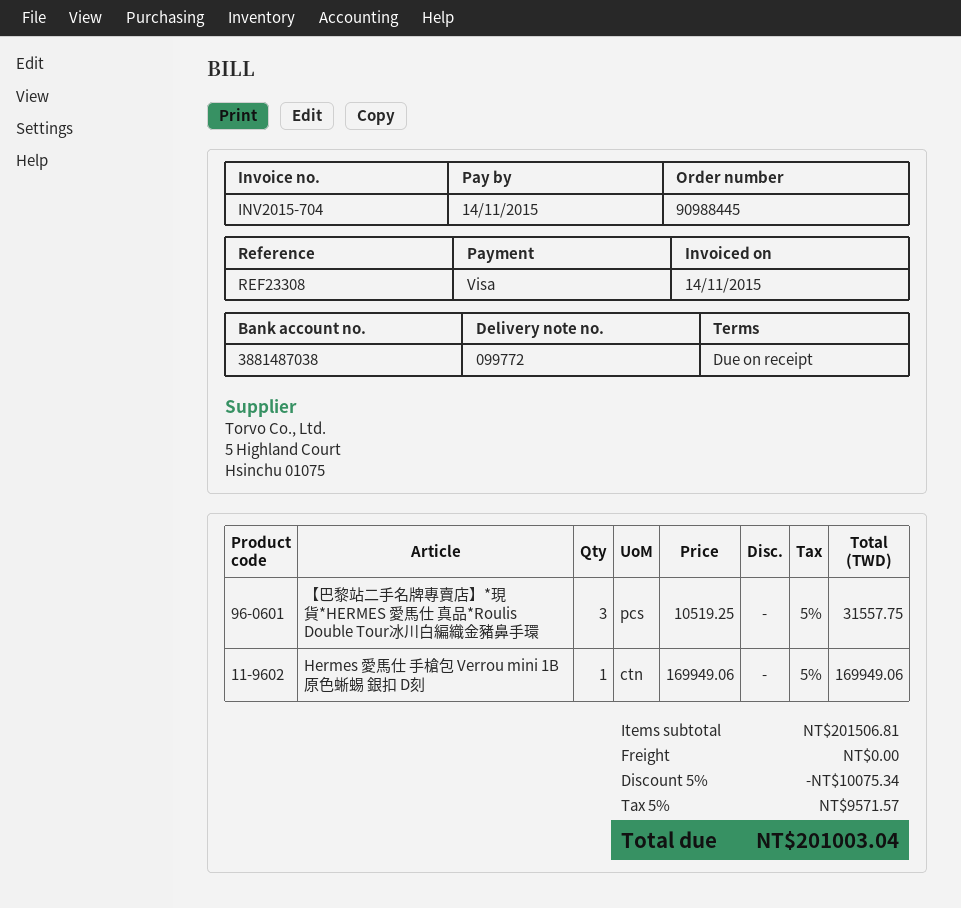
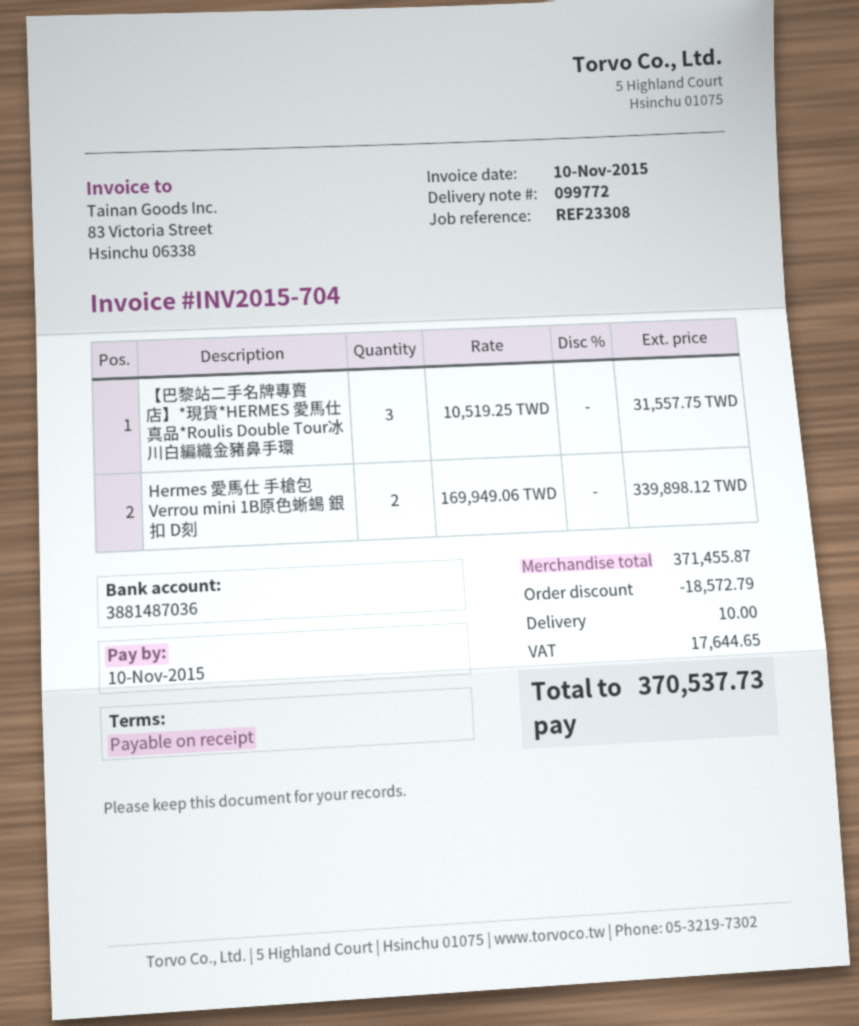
invoice date: 2015-11-14 -> 2015-11-10
due date: 2015-11-14 -> 2015-11-10
bank account: 3881487038 -> 3881487036
Hermes 愛馬仕 手槍包 Verrou mini 1B原色蜥蜴 銀扣 D刻: 1 x 169949.06 = 169949.06 -> 2 x 169949.06 = 339898.12
subtotal: 201506.81 -> 371455.87
discount: 10075.34 -> 18572.79
shipping: 0.00 -> 10.00
tax: 9571.57 -> 17644.65
total: 201003.04 -> 370537.73

